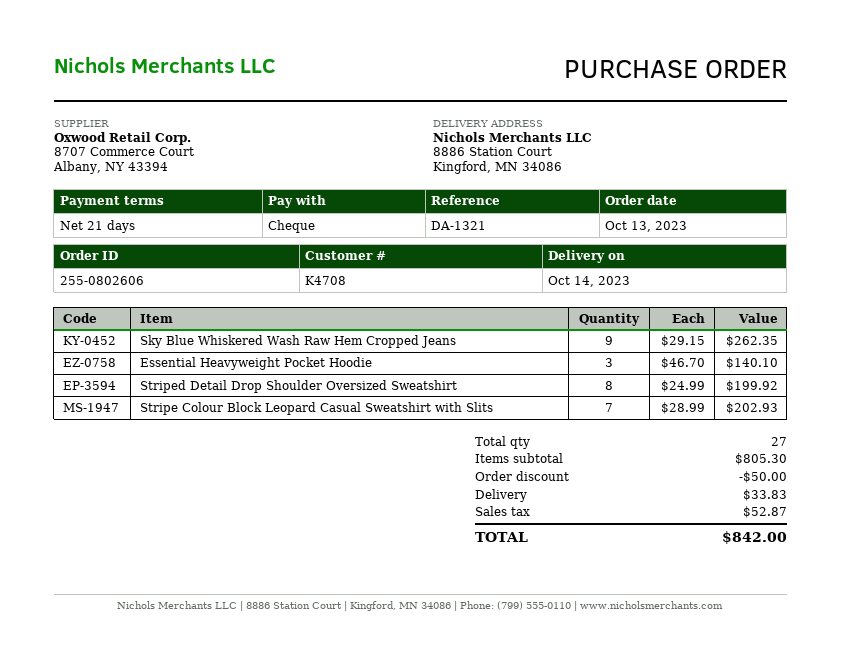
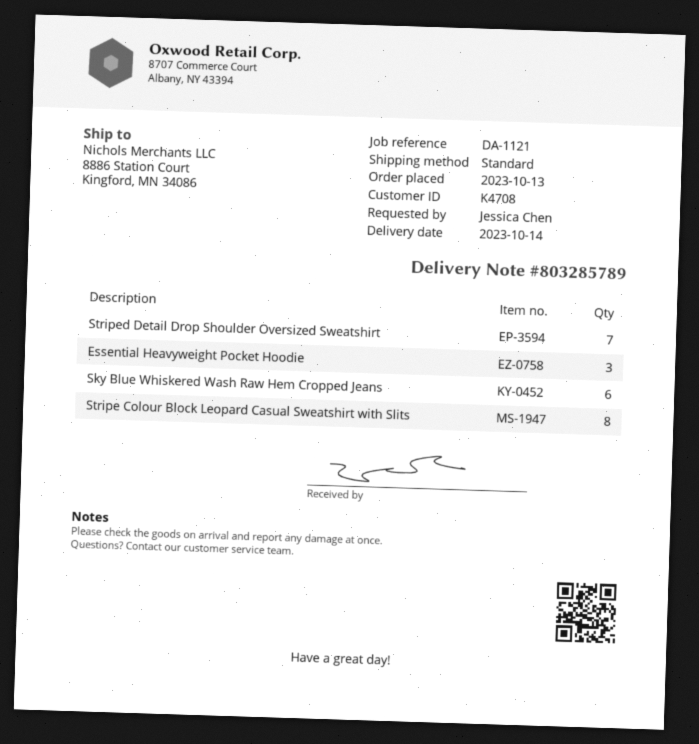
reference: DA-1321 -> DA-1121
Sky Blue Whiskered Wash Raw Hem Cropped Jeans: 9 -> 6
Striped Detail Drop Shoulder Oversized Sweatshirt: 8 -> 7
Stripe Colour Block Leopard Casual Sweatshirt with Slits: 7 -> 8

